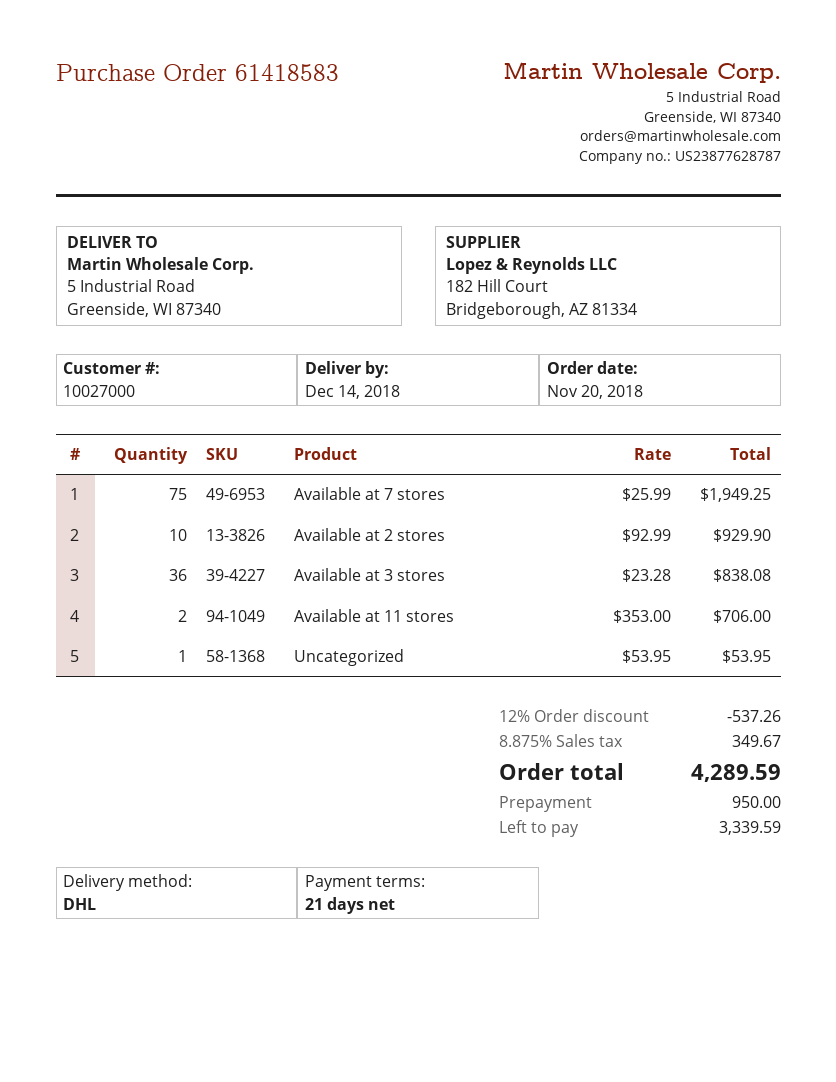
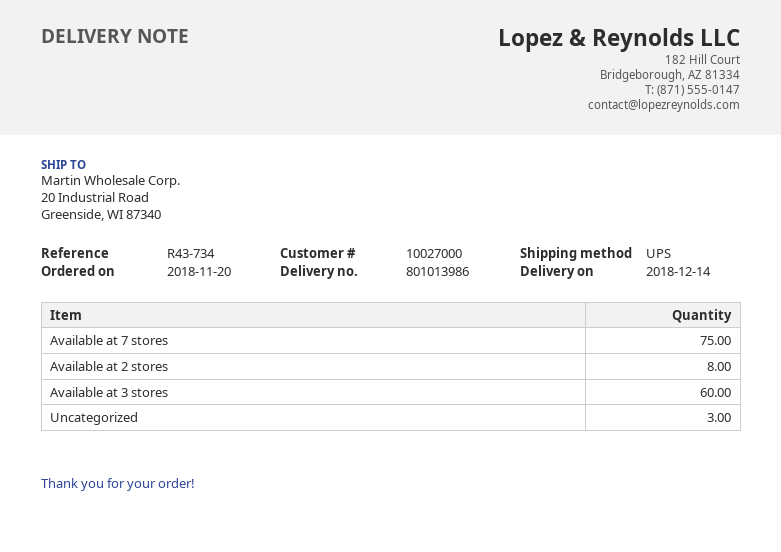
shipping method: DHL -> UPS
ship to: 5 Industrial Road, Greenside, WI 87340 -> 20 Industrial Road, Greenside, WI 87340
Available at 2 stores: 10 -> 8
Available at 3 stores: 36 -> 60
Available at 11 stores: 2 -> none
Uncategorized: 1 -> 3

